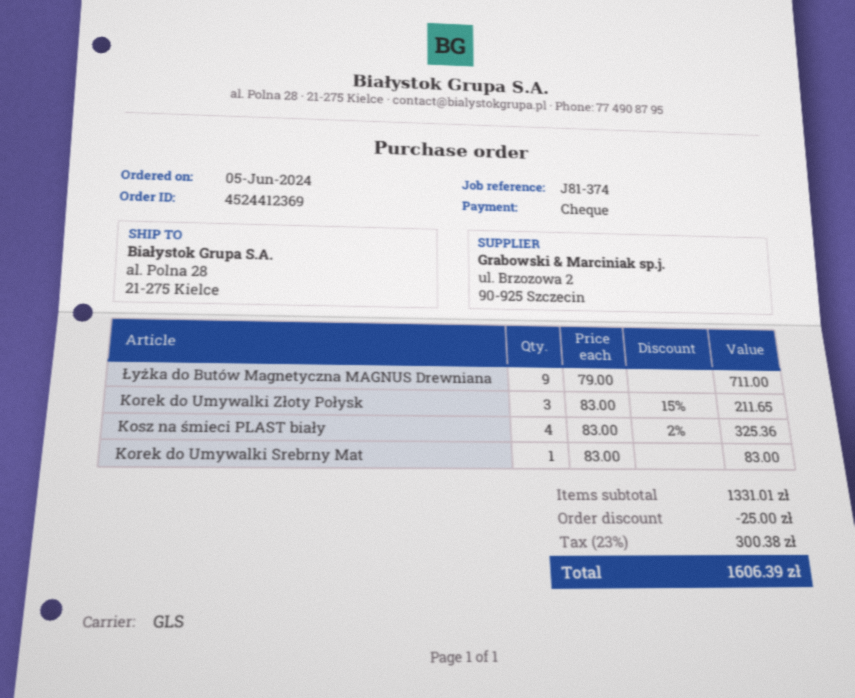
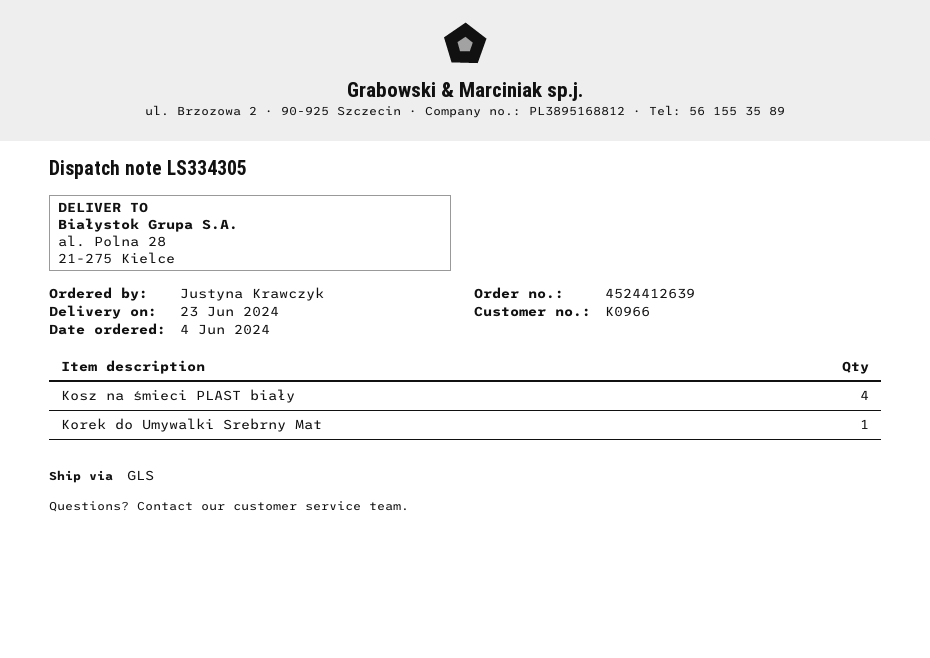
order number: 4524412369 -> 4524412639
order date: 2024-06-05 -> 2024-06-04
Łyżka do Butów Magnetyczna MAGNUS Drewniana: 9 -> none
Korek do Umywalki Złoty Połysk: 3 -> none

